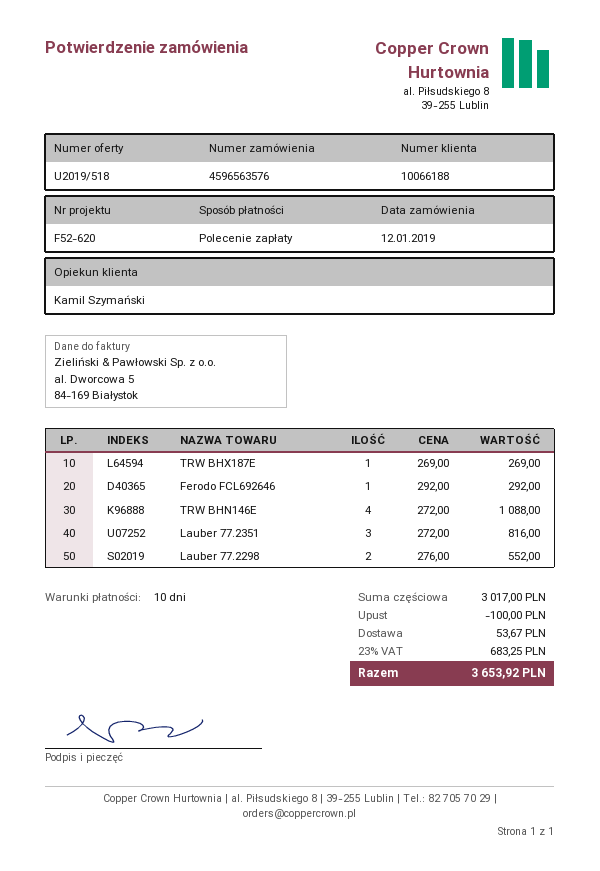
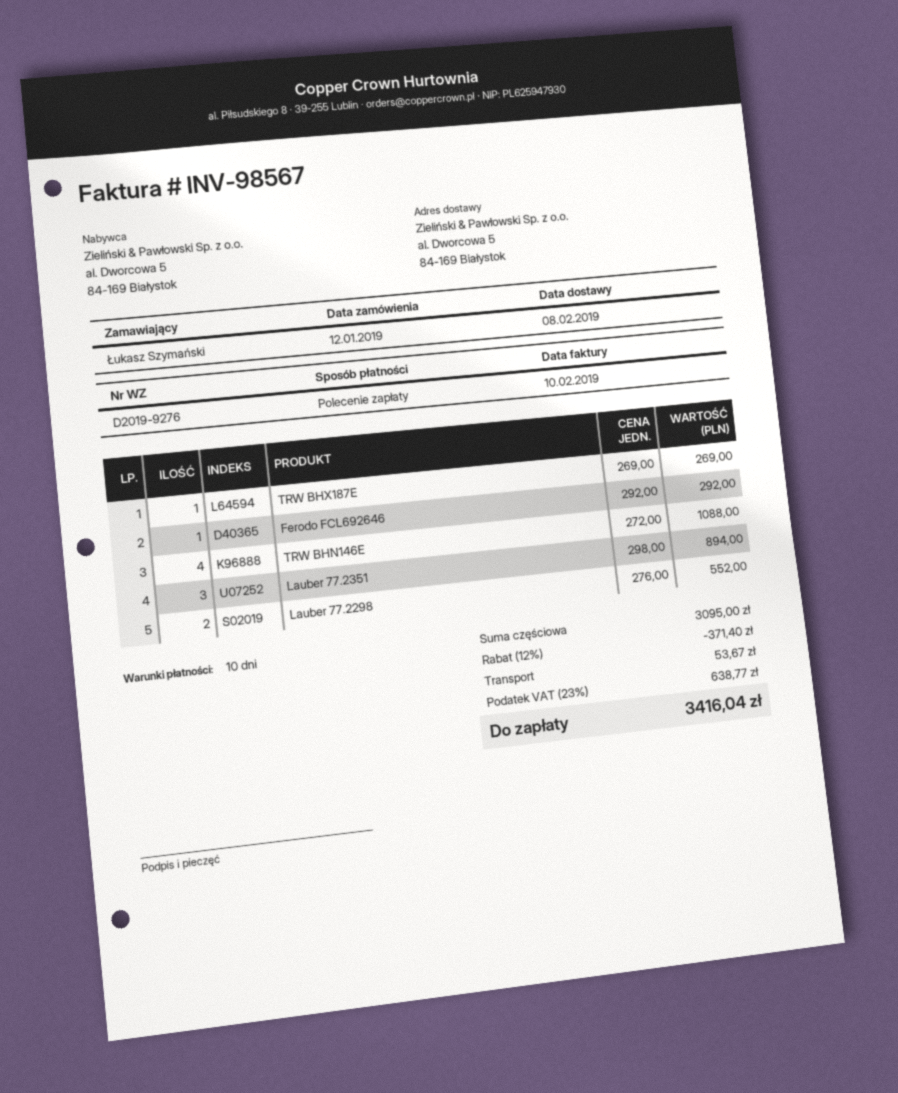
Lauber 77.2351: 3 x 272.00 = 816.00 -> 3 x 298.00 = 894.00
subtotal: 3017.00 -> 3095.00
discount: 100.00 -> 371.40
tax: 23% = 683.25 -> 23% = 638.77
total: 3653.92 -> 3416.04

